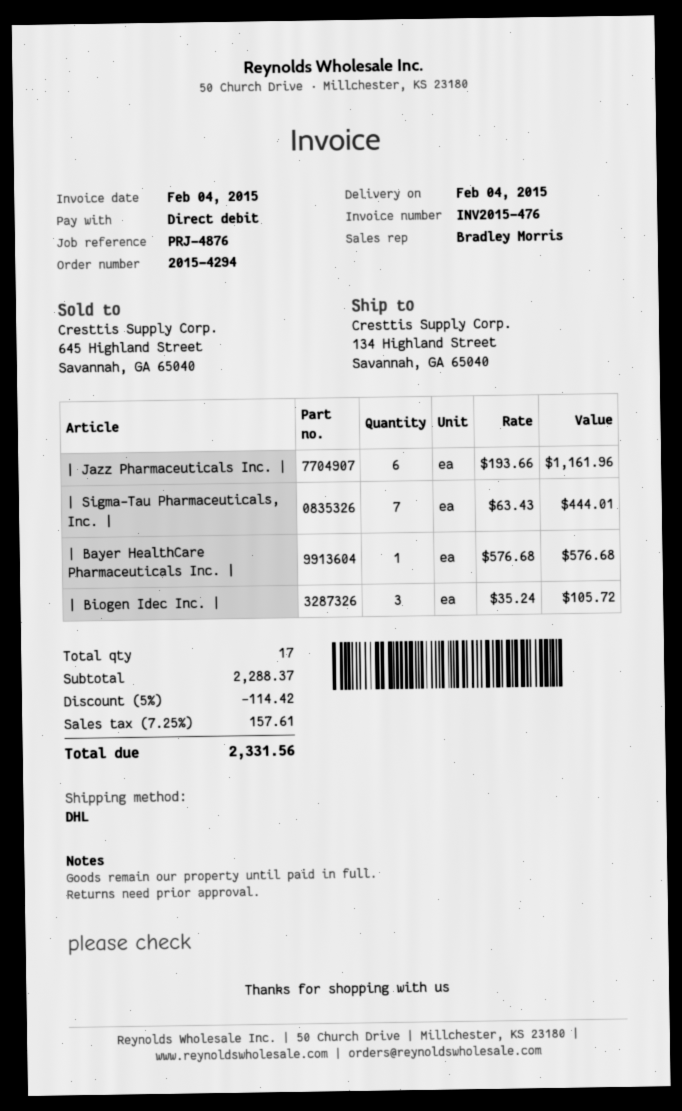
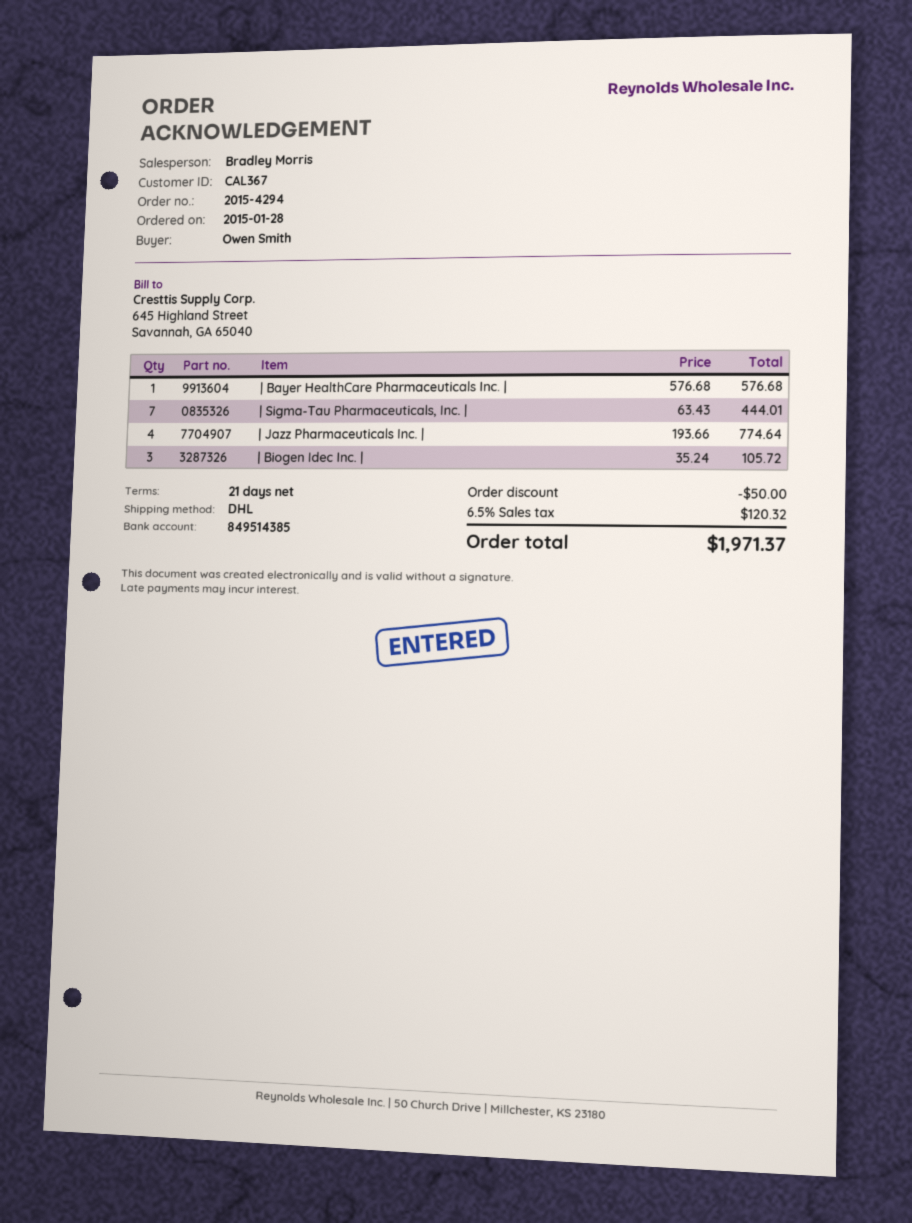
| Jazz Pharmaceuticals Inc. |: 6 x 193.66 = 1161.96 -> 4 x 193.66 = 774.64
discount: 114.42 -> 50.00
tax: 7.25% = 157.61 -> 6.5% = 120.32
total: 2331.56 -> 1971.37

